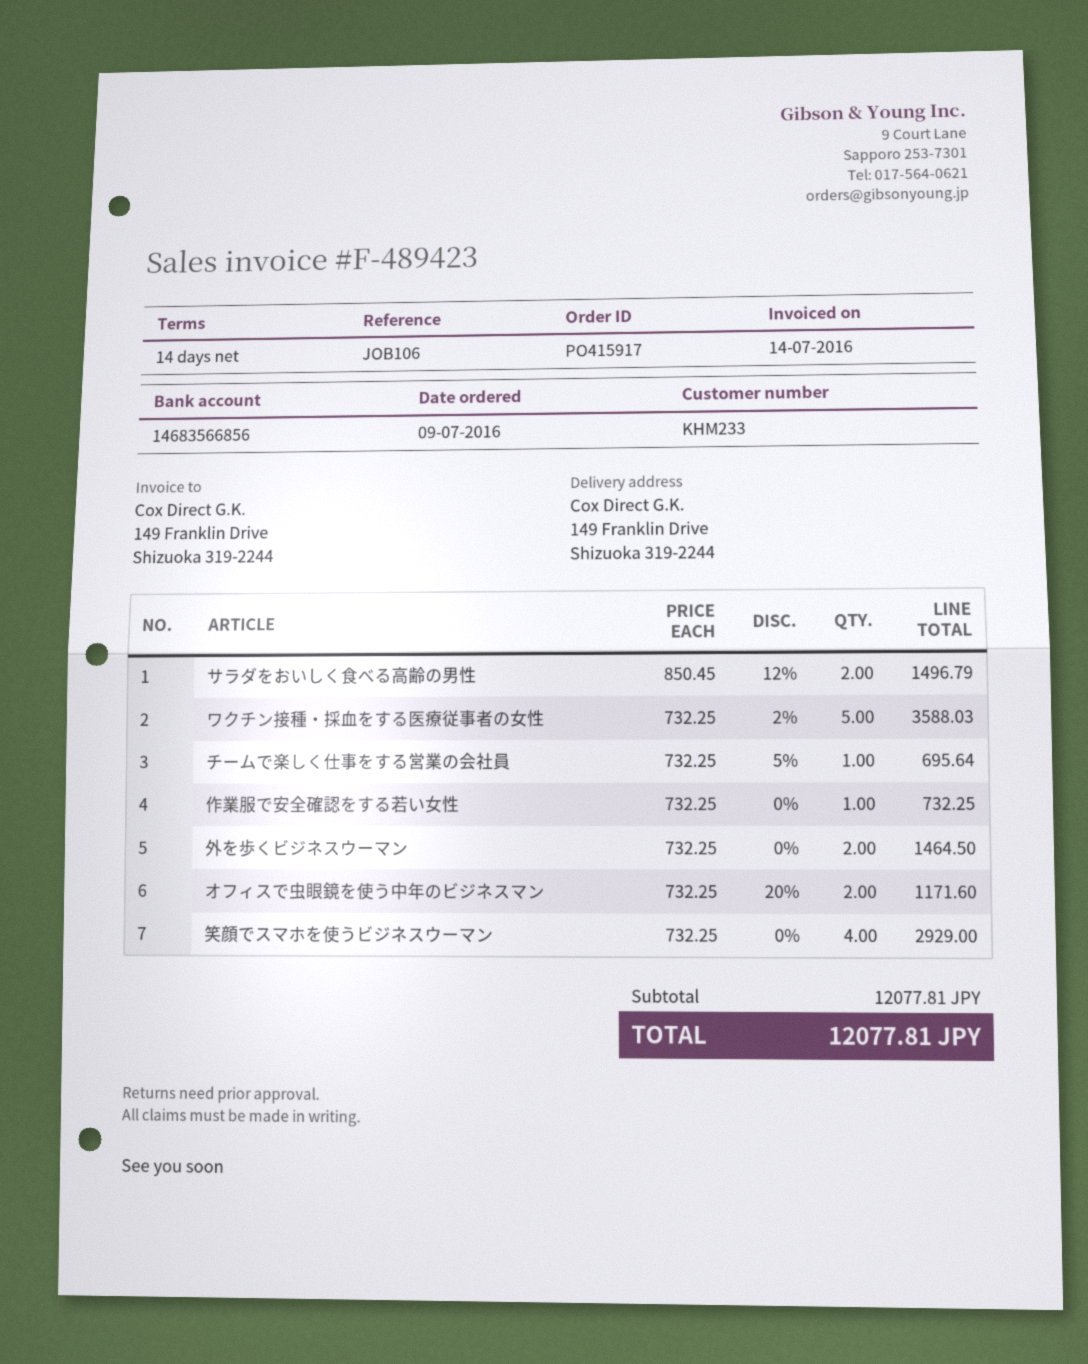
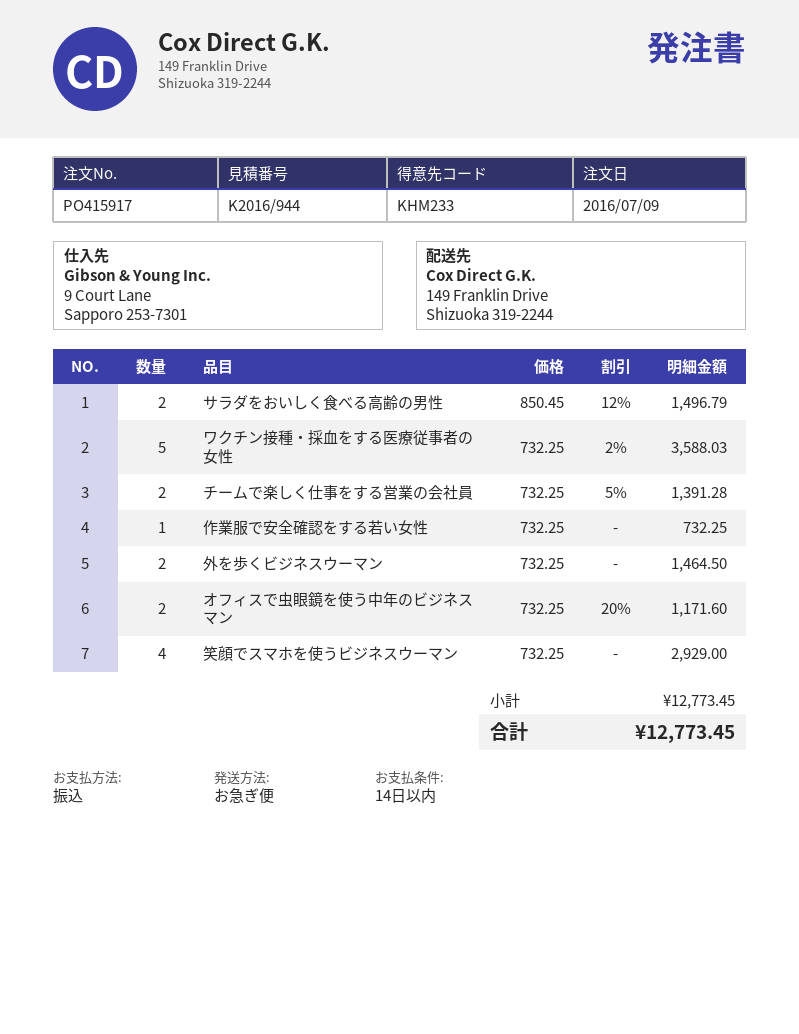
チームで楽しく仕事をする営業の会社員: 1 x 732.25 - 5% = 695.64 -> 2 x 732.25 - 5% = 1391.28
subtotal: 12077.81 -> 12773.45
total: 12077.81 -> 12773.45

